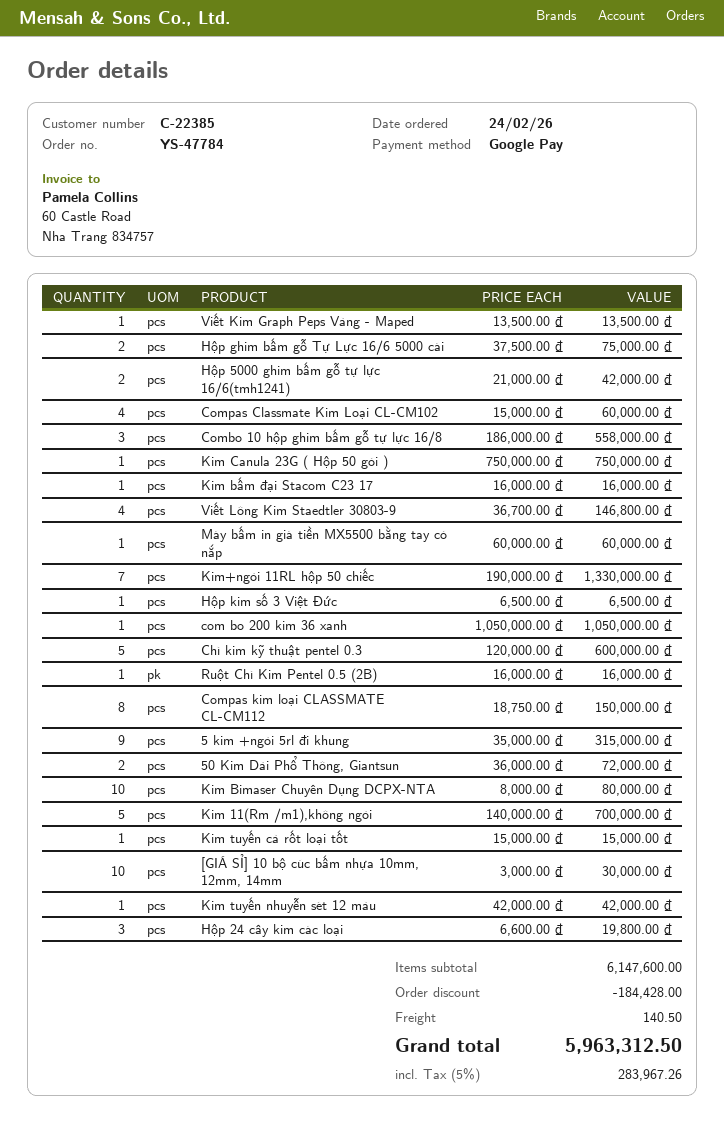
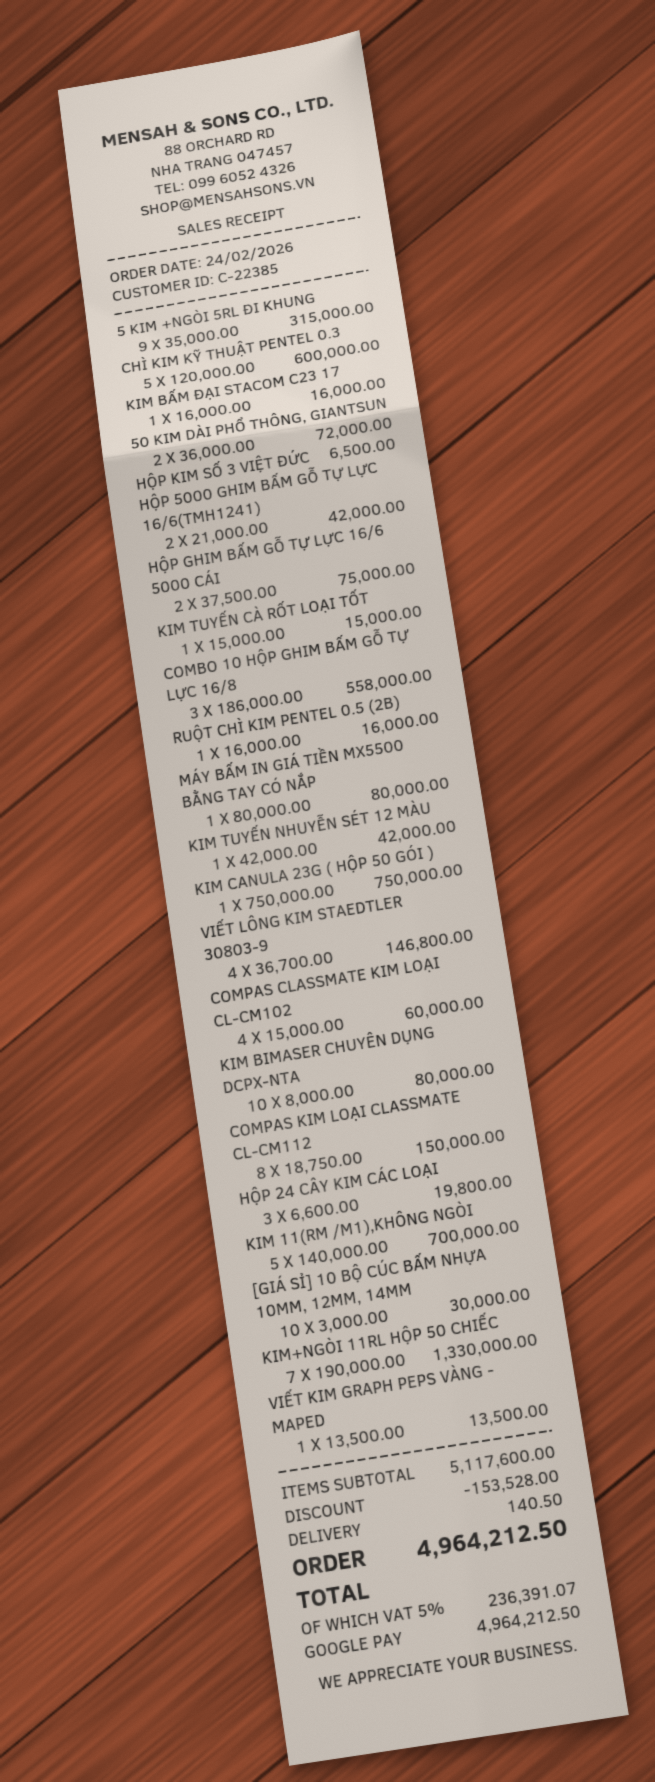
Máy bấm in giá tiền MX5500 bằng tay có nắp: 1 x 60000.00 = 60000.00 -> 1 x 80000.00 = 80000.00
com bo 200 kim 36 xanh: 1 x 1050000.00 = 1050000.00 -> none
subtotal: 6147600.00 -> 5117600.00
discount: 184428.00 -> 153528.00
tax: 5% = 283967.26 -> 5% = 236391.07
total: 5963312.50 -> 4964212.50

